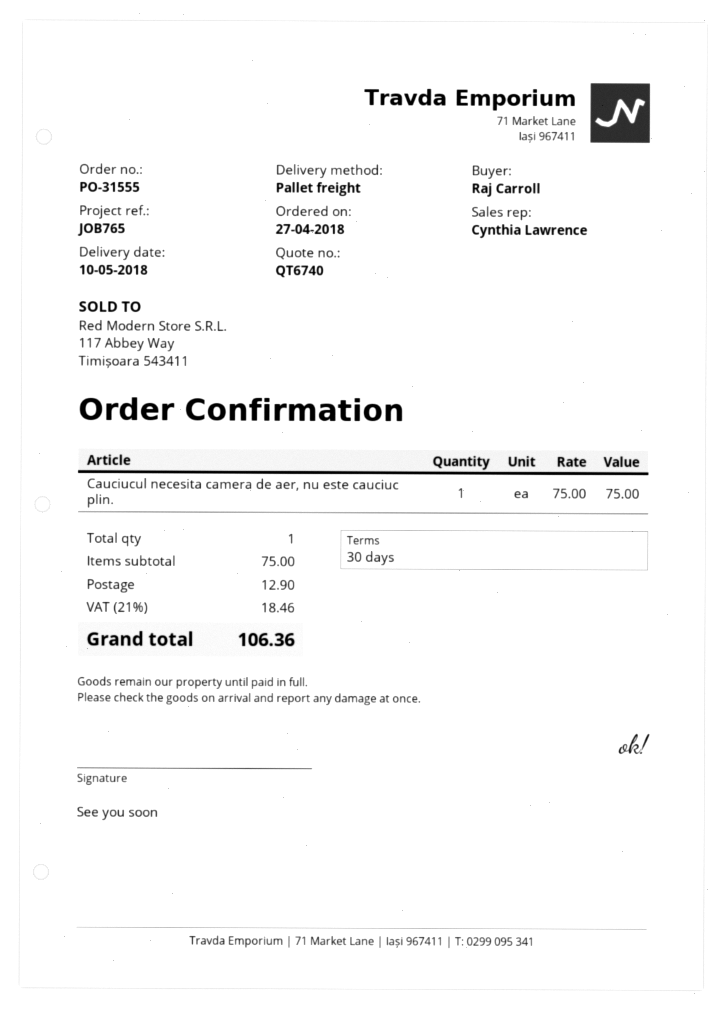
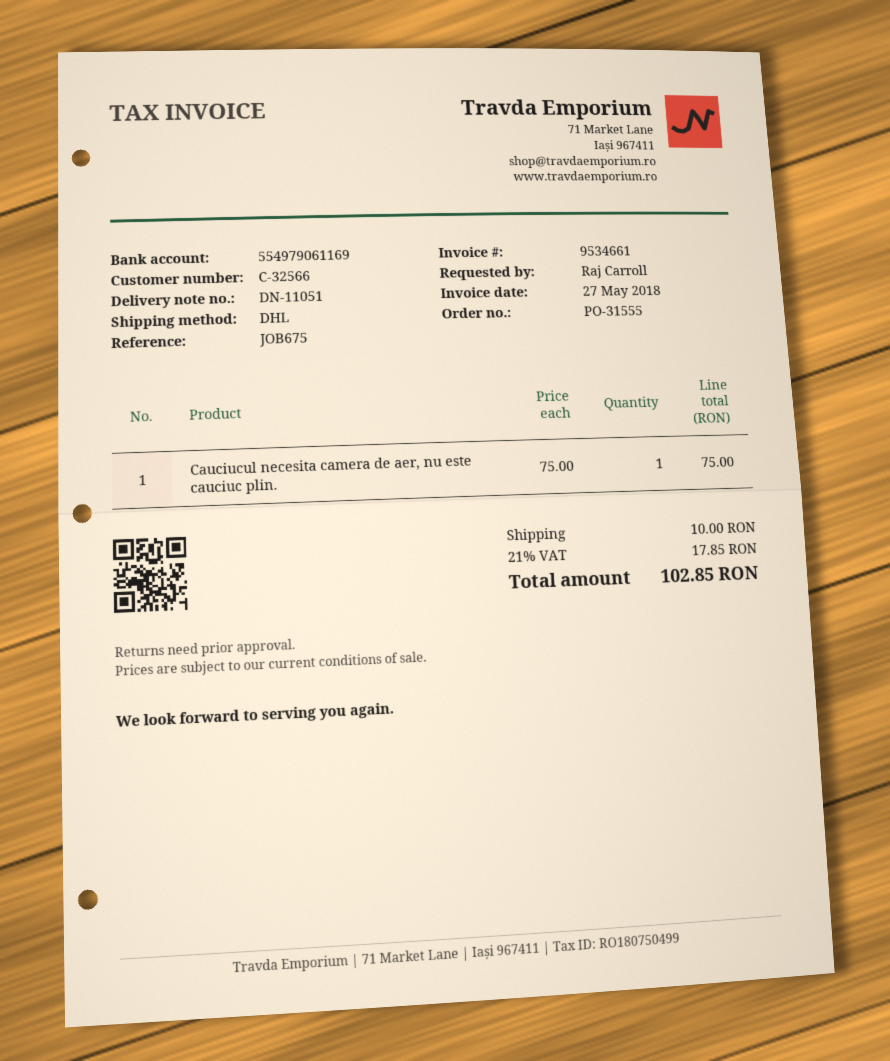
reference: JOB765 -> JOB675
shipping method: pallet freight -> DHL
shipping: 12.90 -> 10.00
tax: 21% = 18.46 -> 21% = 17.85
total: 106.36 -> 102.85

